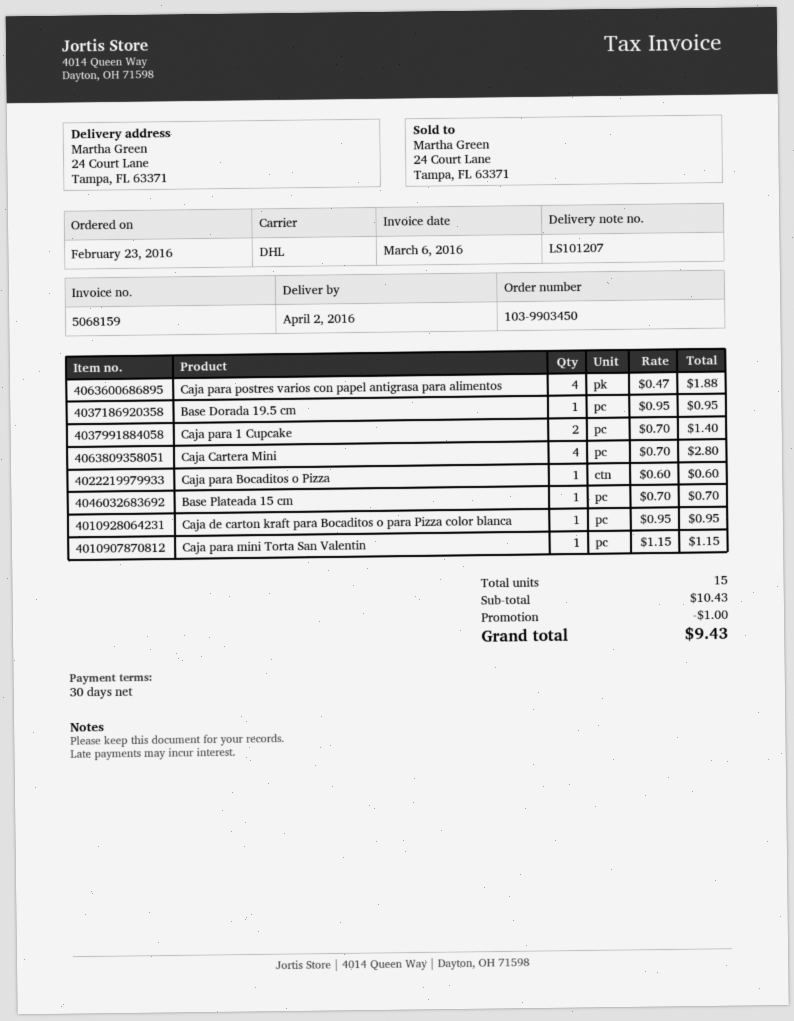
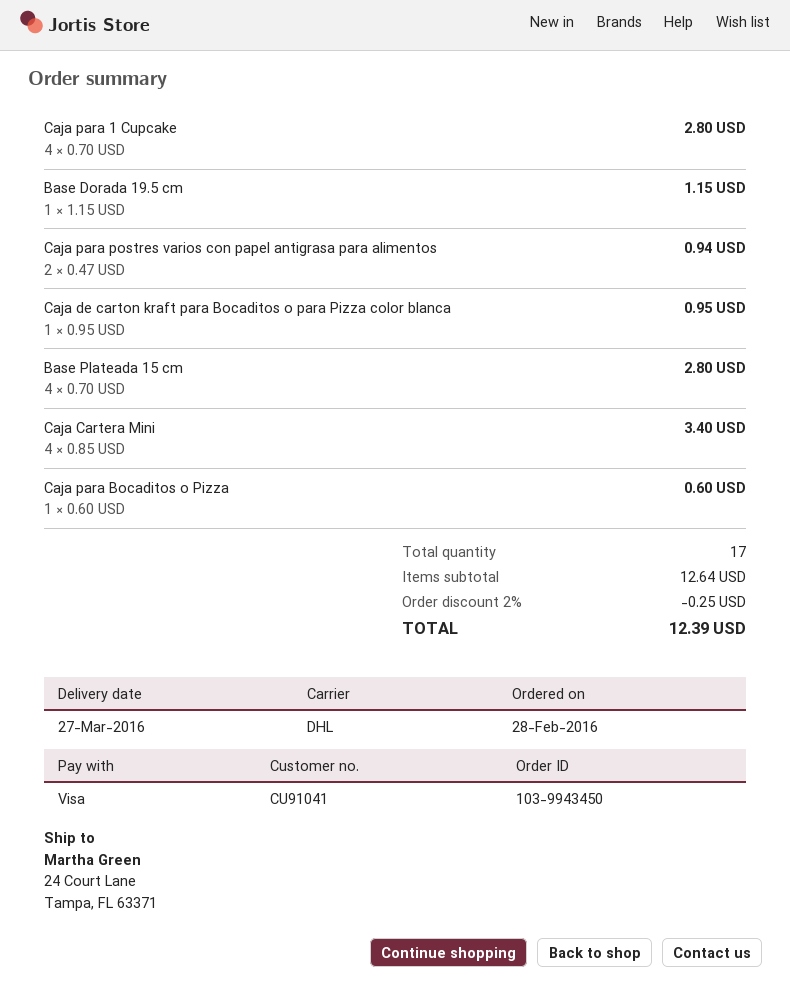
order number: 103-9903450 -> 103-9943450
order date: 2016-02-23 -> 2016-02-28
delivery date: 2016-04-02 -> 2016-03-27
Caja para postres varios con papel antigrasa para alimentos: 4 x 0.47 = 1.88 -> 2 x 0.47 = 0.94
Base Dorada 19.5 cm: 1 x 0.95 = 0.95 -> 1 x 1.15 = 1.15
Caja para 1 Cupcake: 2 x 0.70 = 1.40 -> 4 x 0.70 = 2.80
Caja Cartera Mini: 4 x 0.70 = 2.80 -> 4 x 0.85 = 3.40
Base Plateada 15 cm: 1 x 0.70 = 0.70 -> 4 x 0.70 = 2.80
Caja para mini Torta San Valentin: 1 x 1.15 = 1.15 -> none
total quantity: 15 -> 17
subtotal: 10.43 -> 12.64
discount: 1.00 -> 0.25
total: 9.43 -> 12.39

